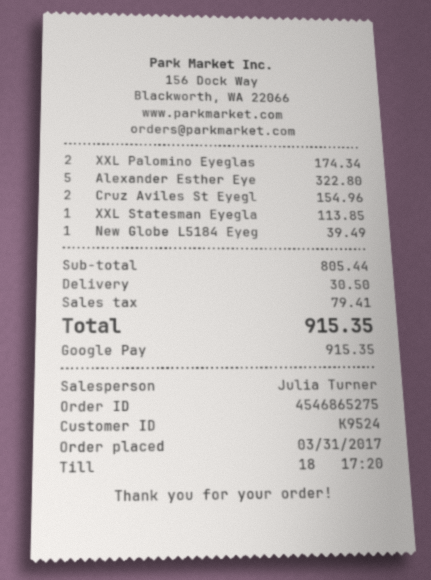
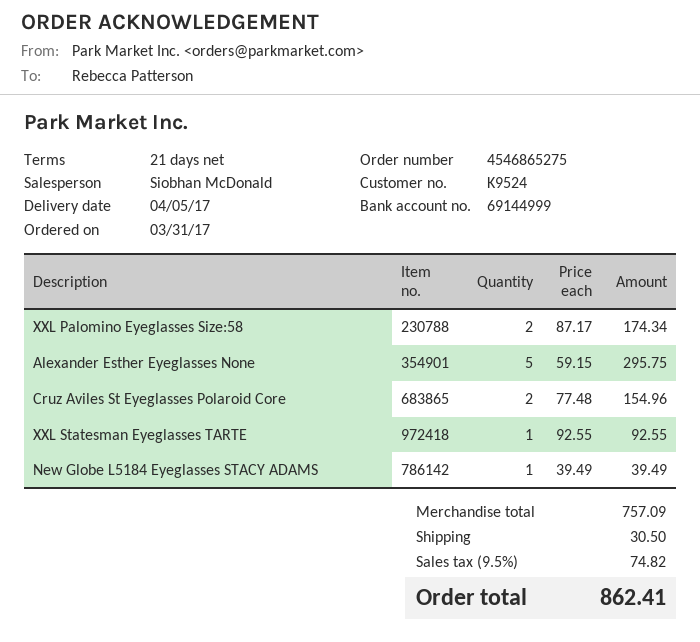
sales rep: Julia Turner -> Siobhan McDonald
Alexander Esther Eye: 5 for 322.80 -> 5 for 295.75
XXL Statesman Eyegla: 1 for 113.85 -> 1 for 92.55
subtotal: 805.44 -> 757.09
tax: 79.41 -> 74.82
total: 915.35 -> 862.41

